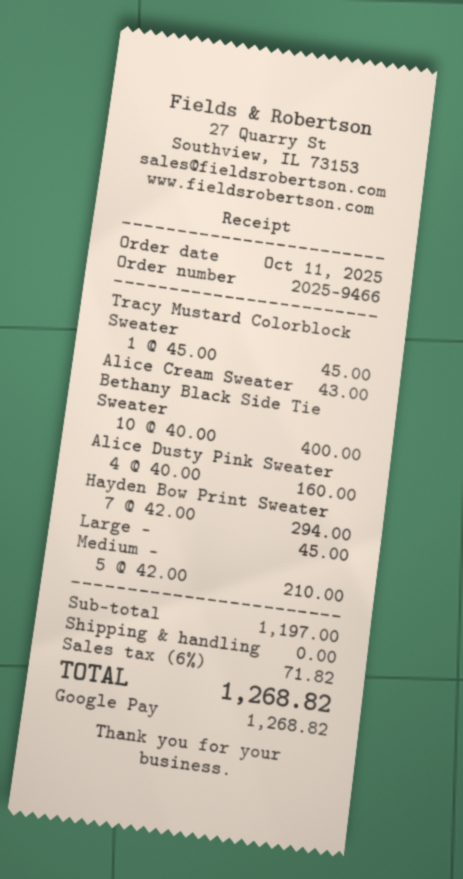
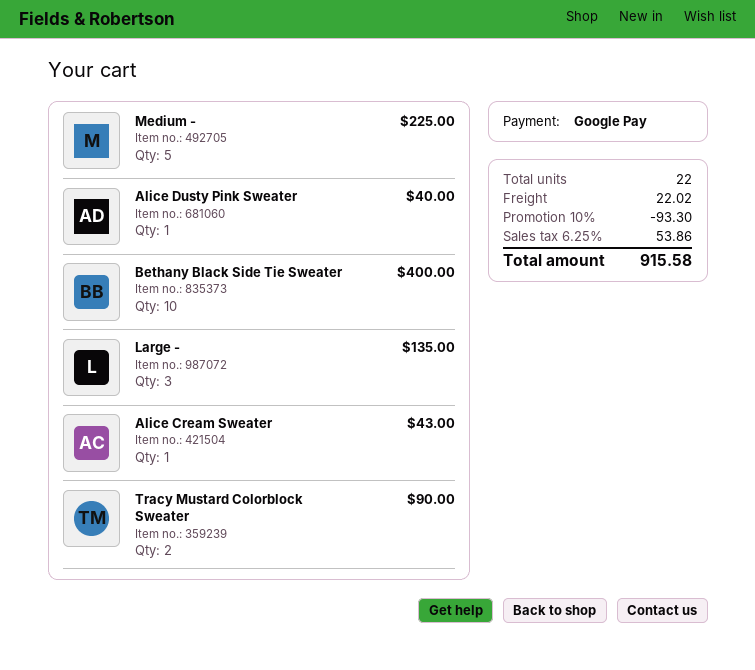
Tracy Mustard Colorblock Sweater: 1 for 45.00 -> 2 for 90.00
Alice Dusty Pink Sweater: 4 for 160.00 -> 1 for 40.00
Hayden Bow Print Sweater: 7 for 294.00 -> none
Large -: 1 for 45.00 -> 3 for 135.00
Medium -: 5 for 210.00 -> 5 for 225.00
discount: none -> 10% = 93.30
shipping: 0.00 -> 22.02
tax: 6% = 71.82 -> 6.25% = 53.86
total: 1268.82 -> 915.58

